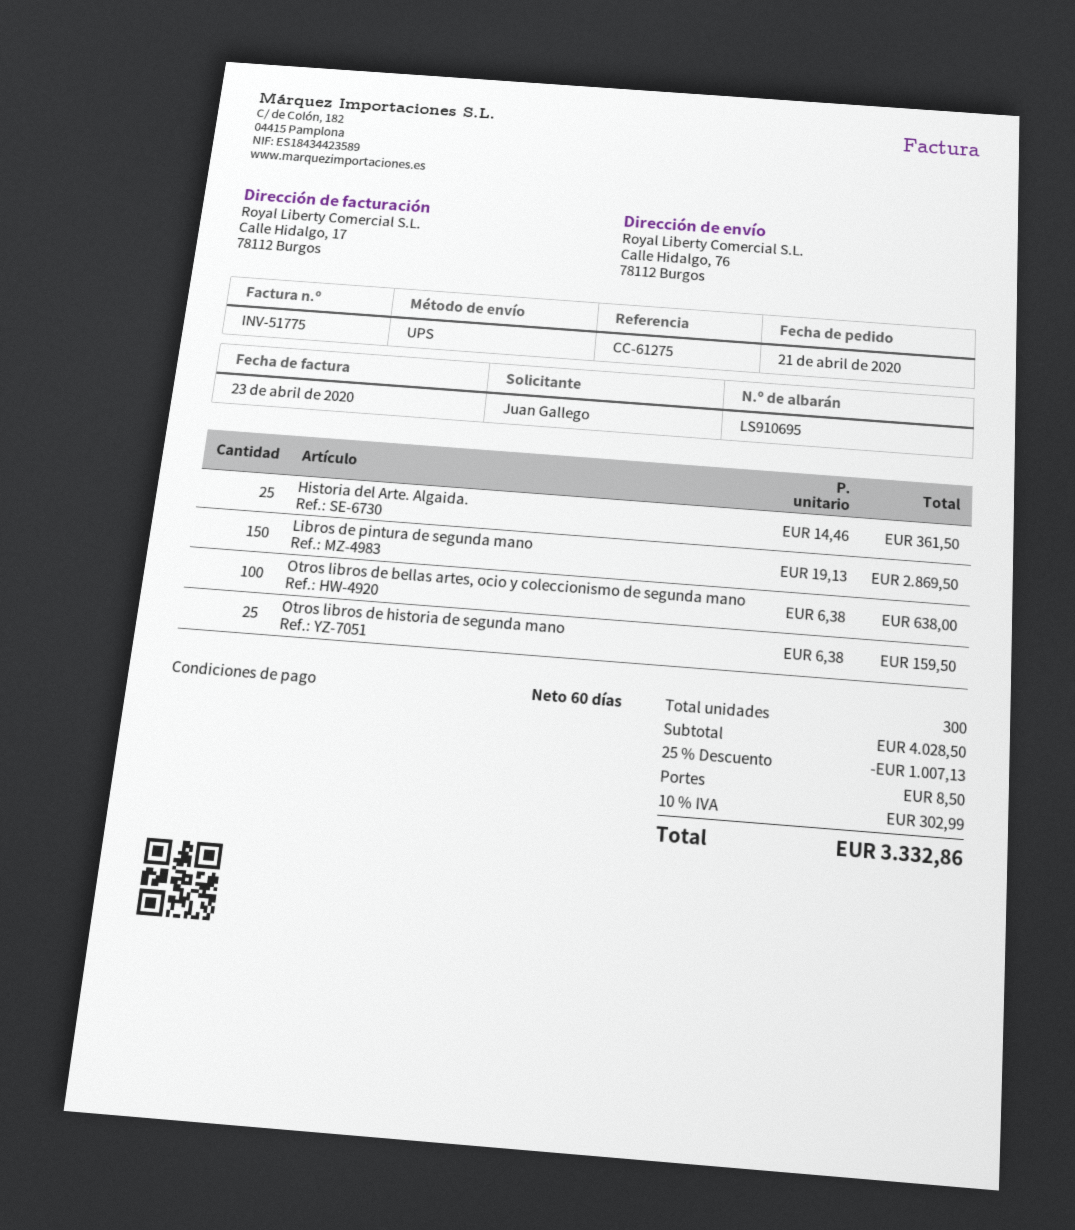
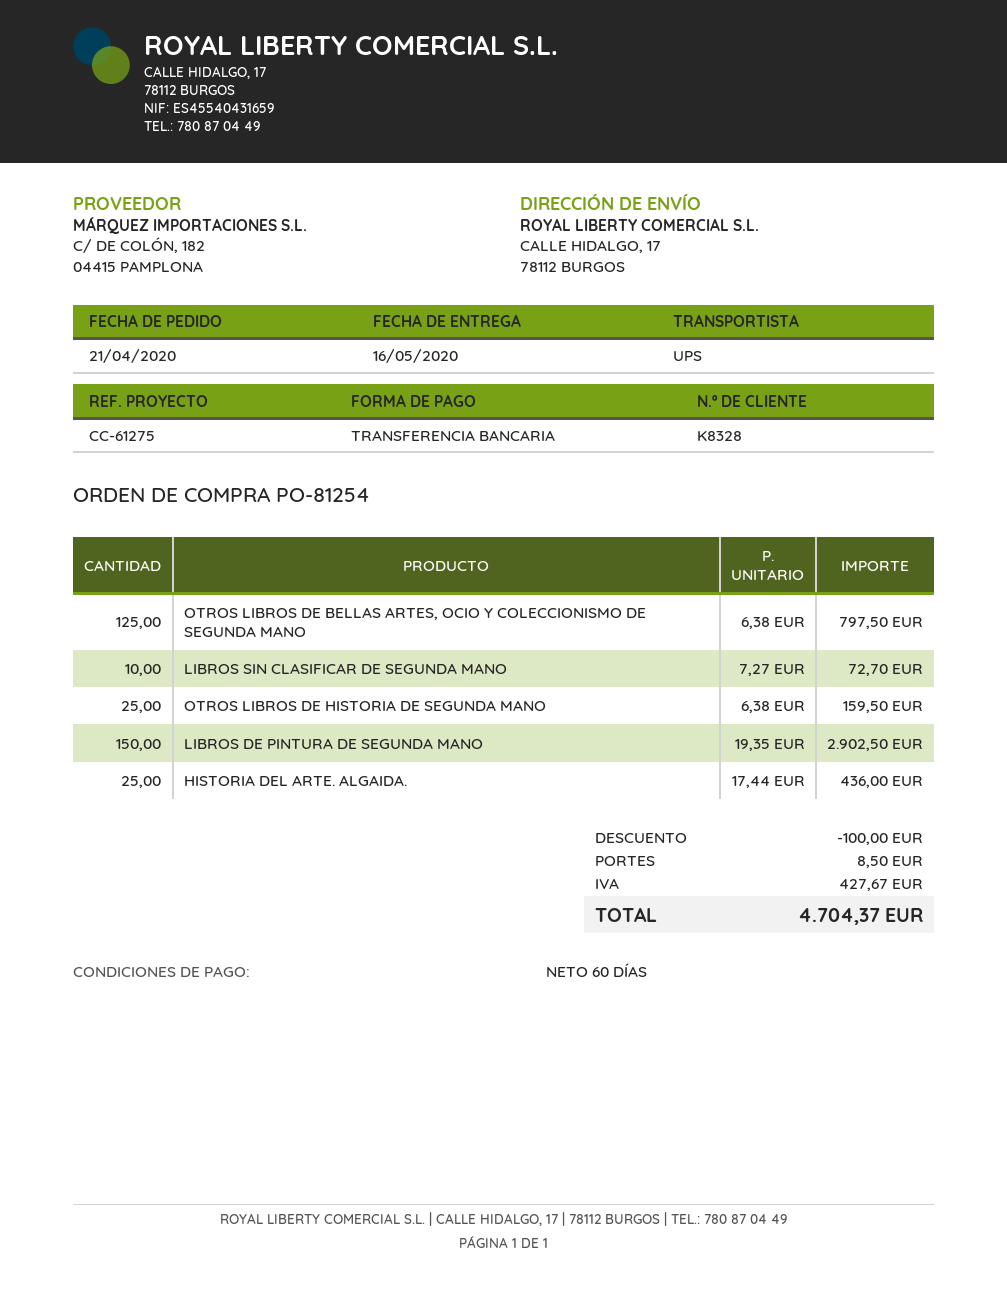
ship to: Calle Hidalgo, 76, 78112 Burgos -> CALLE HIDALGO, 17, 78112 BURGOS
Historia del Arte. Algaida.: 25 x 14.46 = 361.50 -> 25 x 17.44 = 436.00
Libros de pintura de segunda mano: 150 x 19.13 = 2869.50 -> 150 x 19.35 = 2902.50
Otros libros de bellas artes, ocio y coleccionismo de segunda mano: 100 x 6.38 = 638.00 -> 125 x 6.38 = 797.50
LIBROS SIN CLASIFICAR DE SEGUNDA MANO: none -> 10 x 7.27 = 72.70
discount: 1007.13 -> 100.00
tax: 302.99 -> 427.67
total: 3332.86 -> 4704.37

